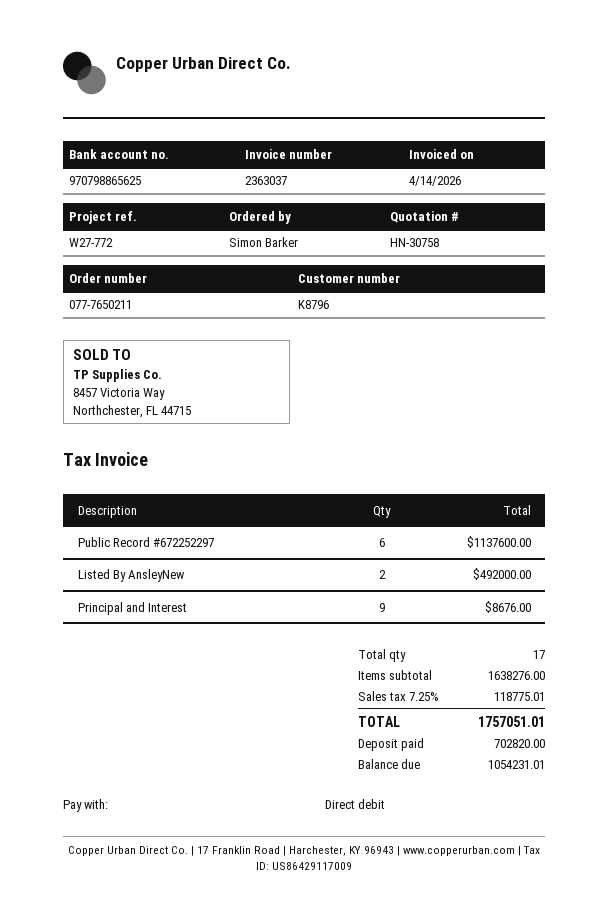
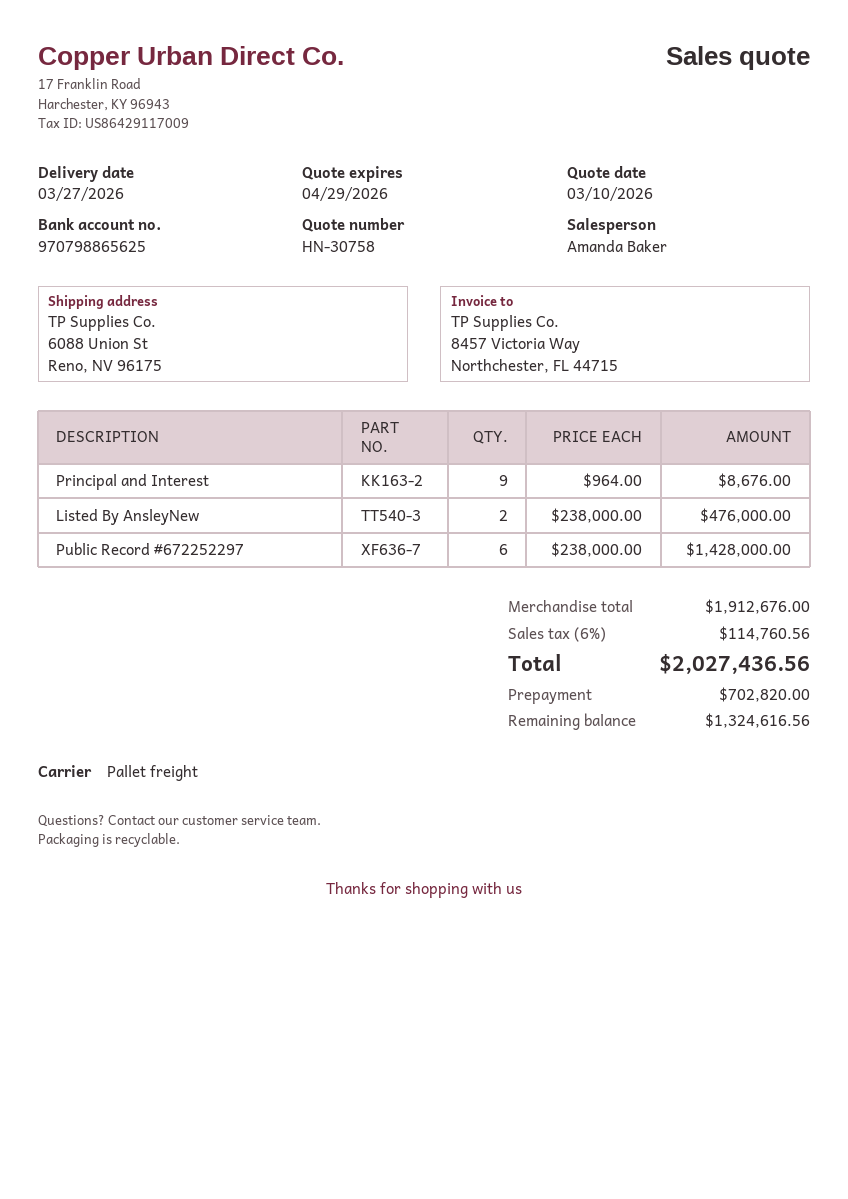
Public Record #672252297: 6 for 1137600.00 -> 6 for 1428000.00
Listed By AnsleyNew: 2 for 492000.00 -> 2 for 476000.00
subtotal: 1638276.00 -> 1912676.00
tax: 7.25% = 118775.01 -> 6% = 114760.56
total: 1757051.01 -> 2027436.56
balance: 1054231.01 -> 1324616.56

